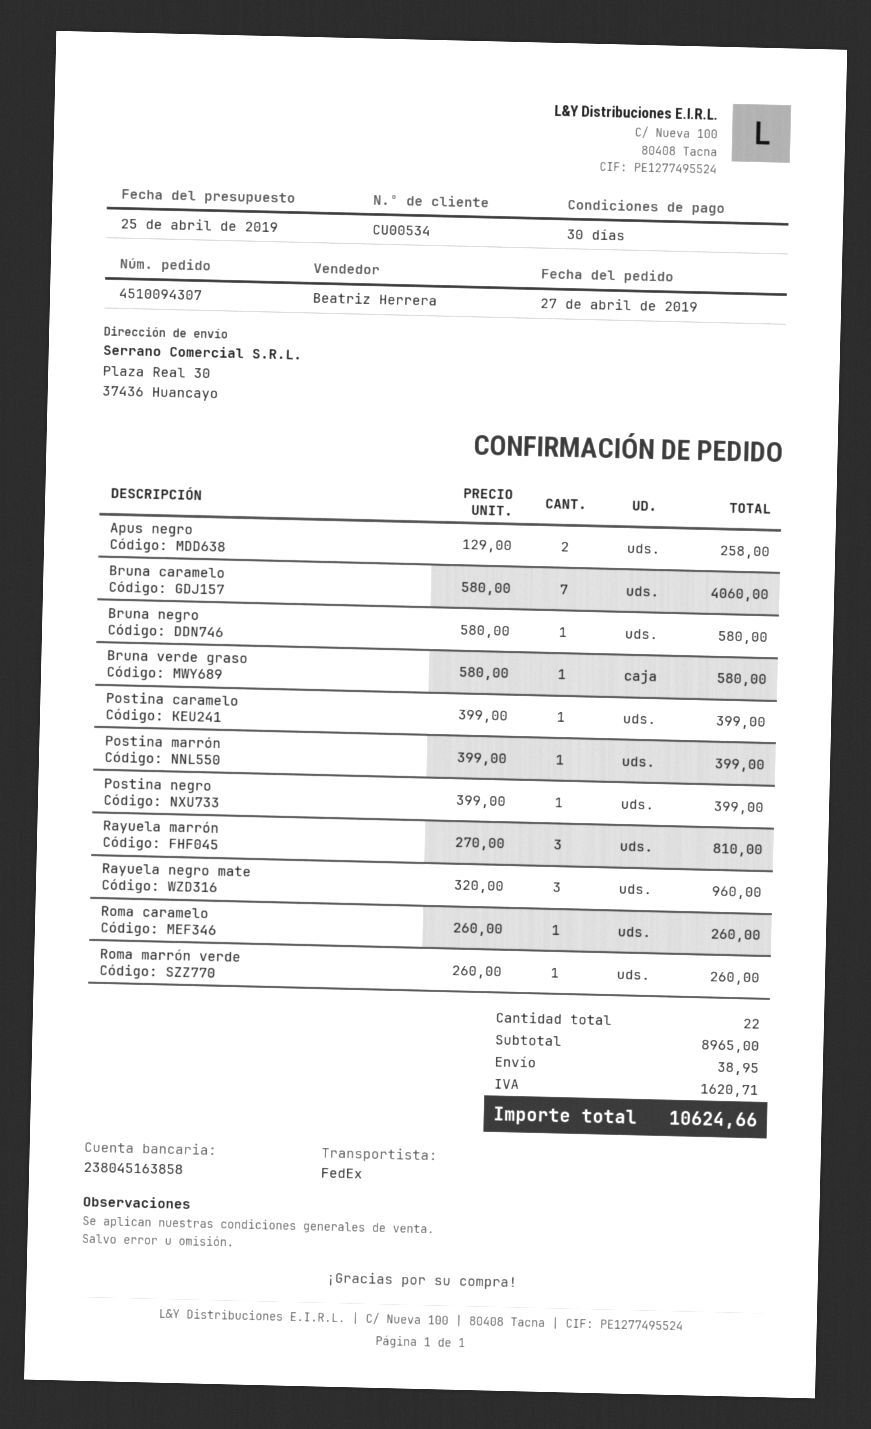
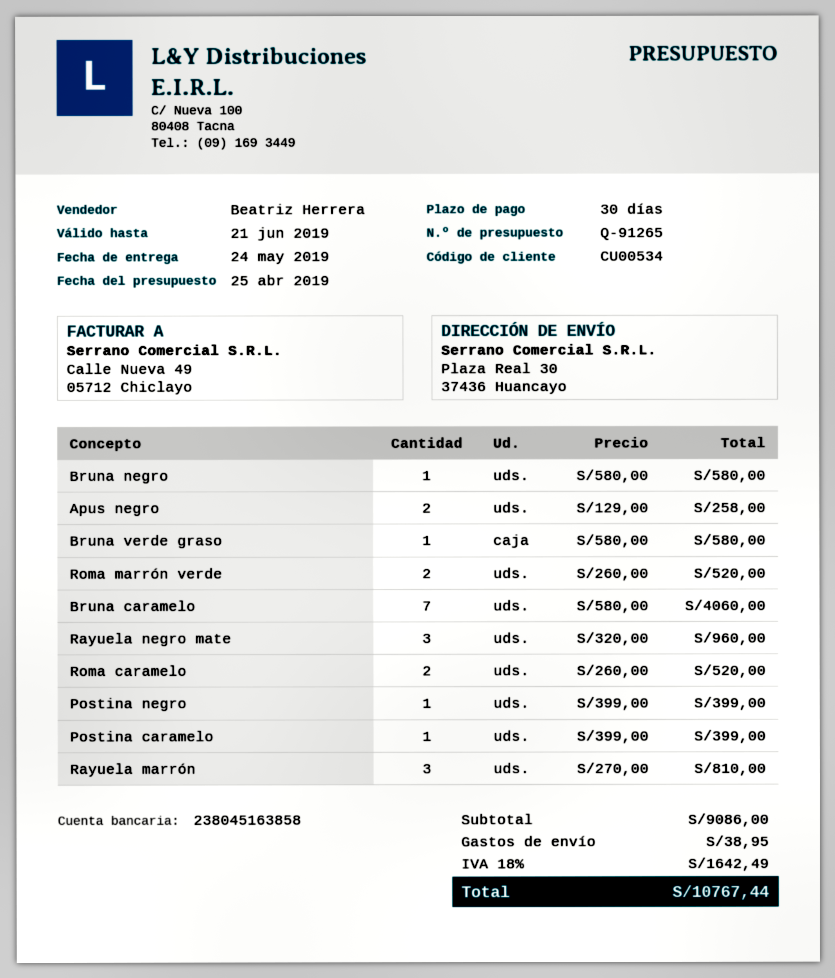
Postina marrón: 1 x 399.00 = 399.00 -> none
Roma caramelo: 1 x 260.00 = 260.00 -> 2 x 260.00 = 520.00
Roma marrón verde: 1 x 260.00 = 260.00 -> 2 x 260.00 = 520.00
subtotal: 8965.00 -> 9086.00
tax: 1620.71 -> 1642.49
total: 10624.66 -> 10767.44

